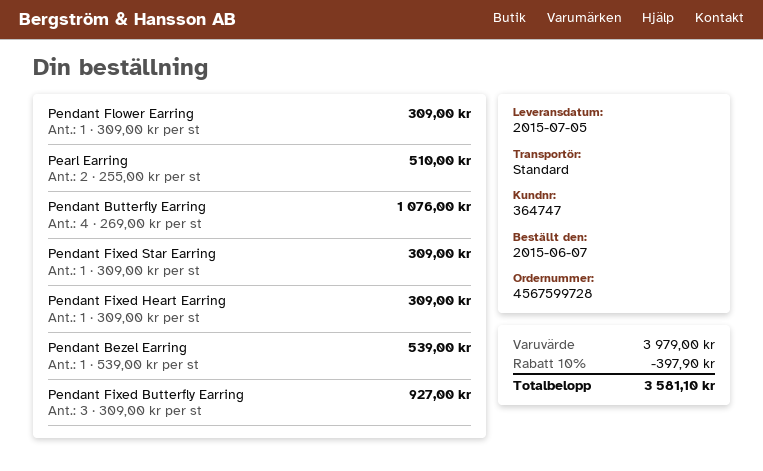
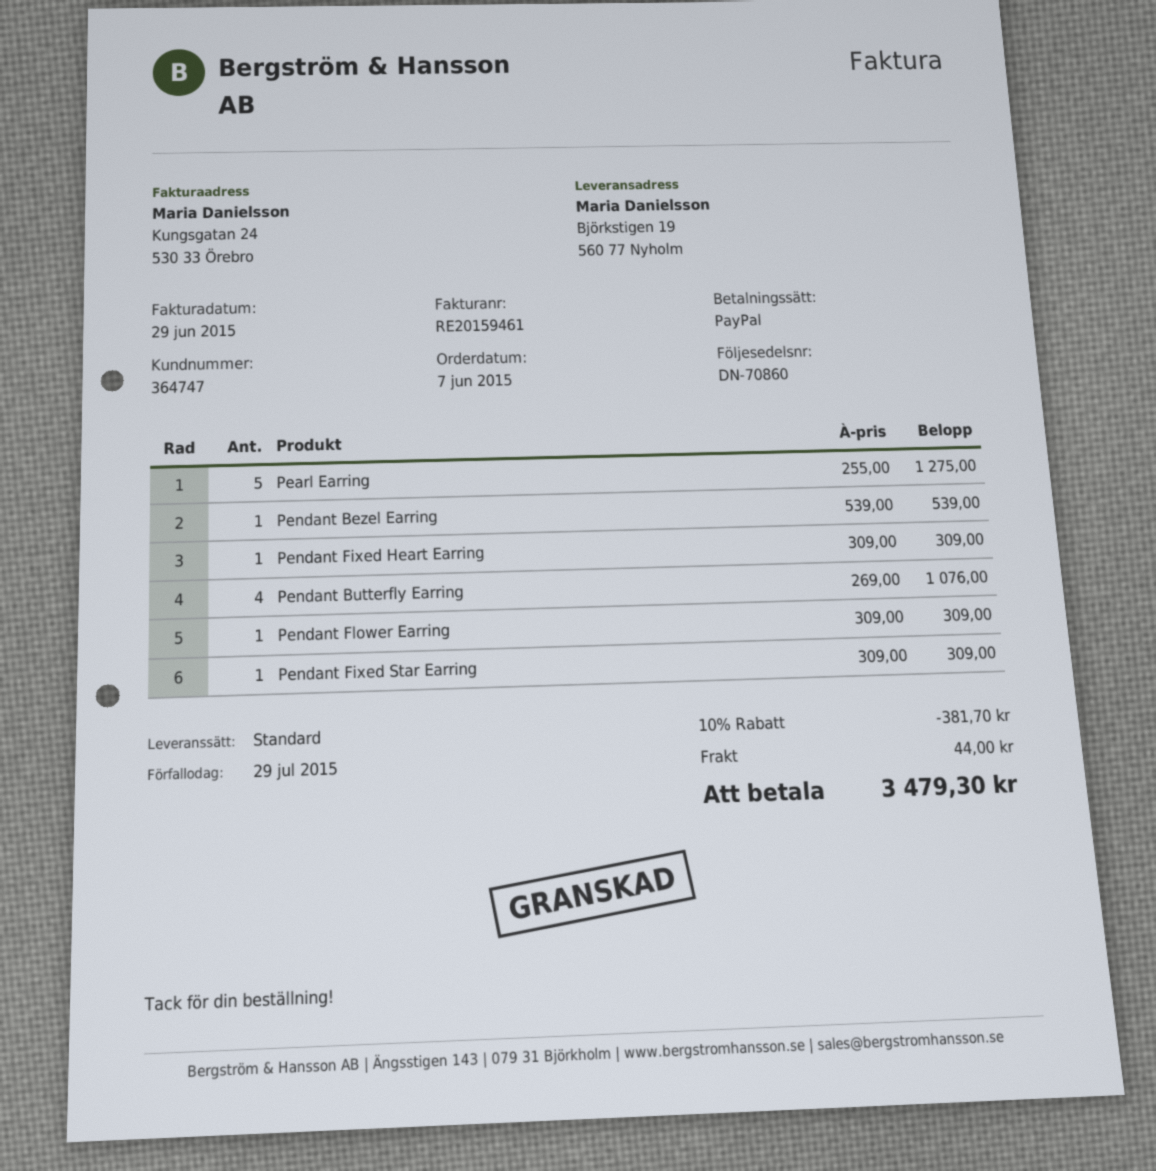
Pearl Earring: 2 x 255.00 = 510.00 -> 5 x 255.00 = 1275.00
Pendant Fixed Butterfly Earring: 3 x 309.00 = 927.00 -> none
discount: 10% = 397.90 -> 10% = 381.70
shipping: none -> 44.00
total: 3581.10 -> 3479.30

